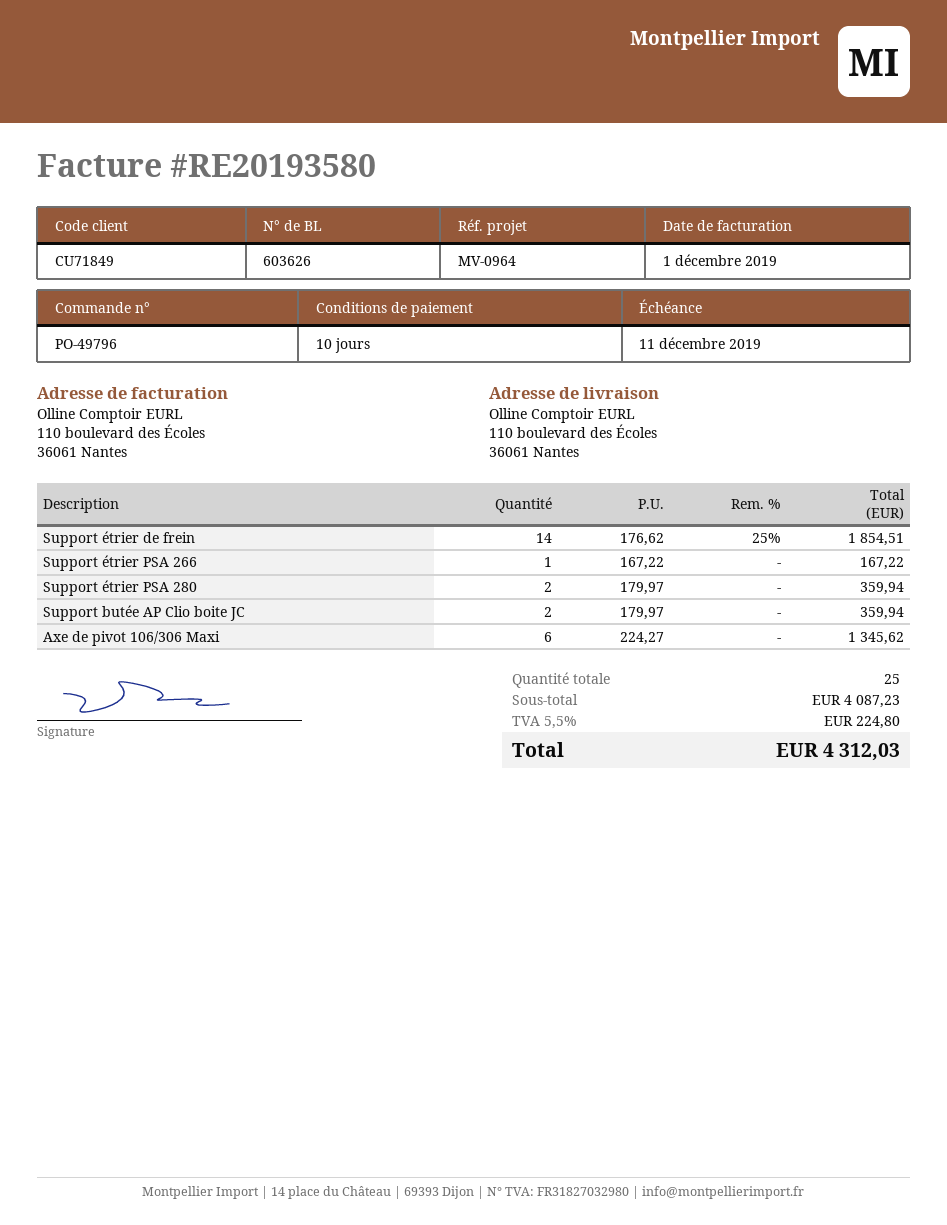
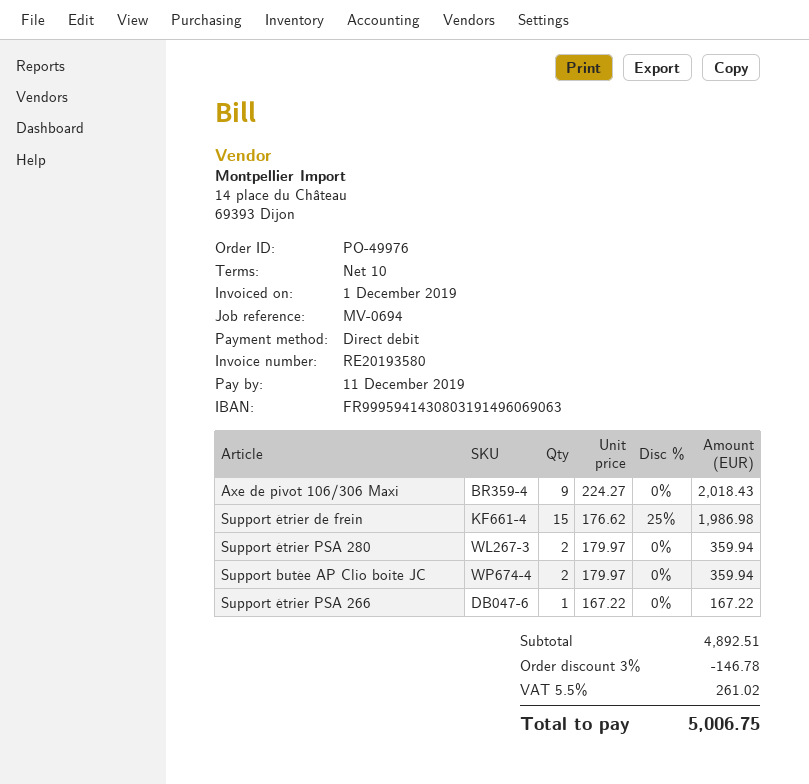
order number: PO-49796 -> PO-49976
reference: MV-0964 -> MV-0694
Support étrier de frein: 14 x 176.62 - 25% = 1854.51 -> 15 x 176.62 - 25% = 1986.98
Axe de pivot 106/306 Maxi: 6 x 224.27 = 1345.62 -> 9 x 224.27 = 2018.43
subtotal: 4087.23 -> 4892.51
discount: none -> 3% = 146.78
tax: 5.5% = 224.80 -> 5.5% = 261.02
total: 4312.03 -> 5006.75

